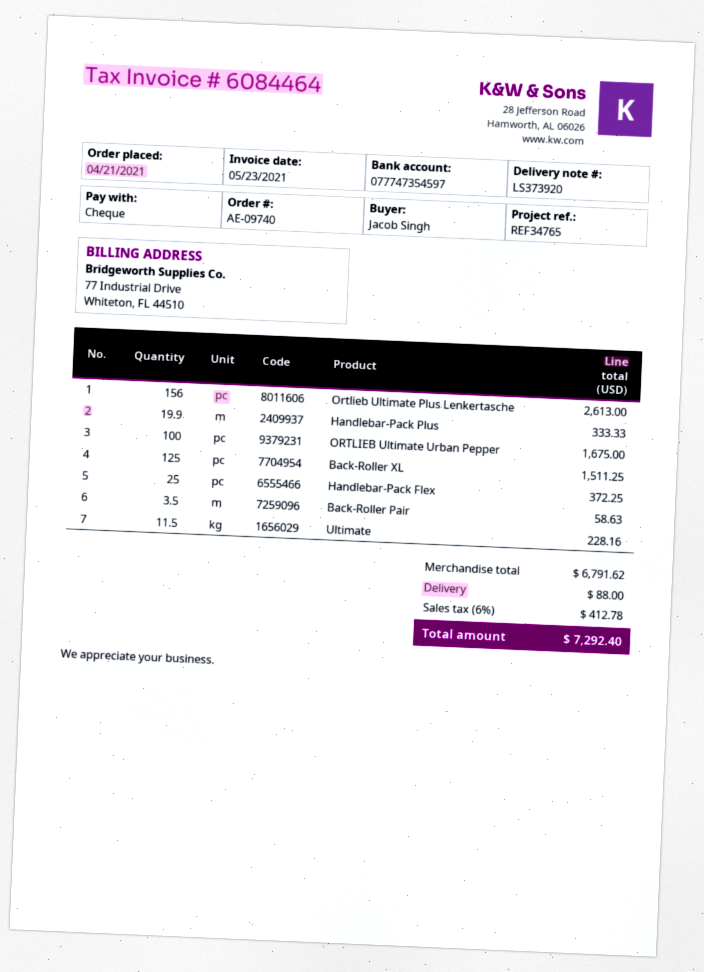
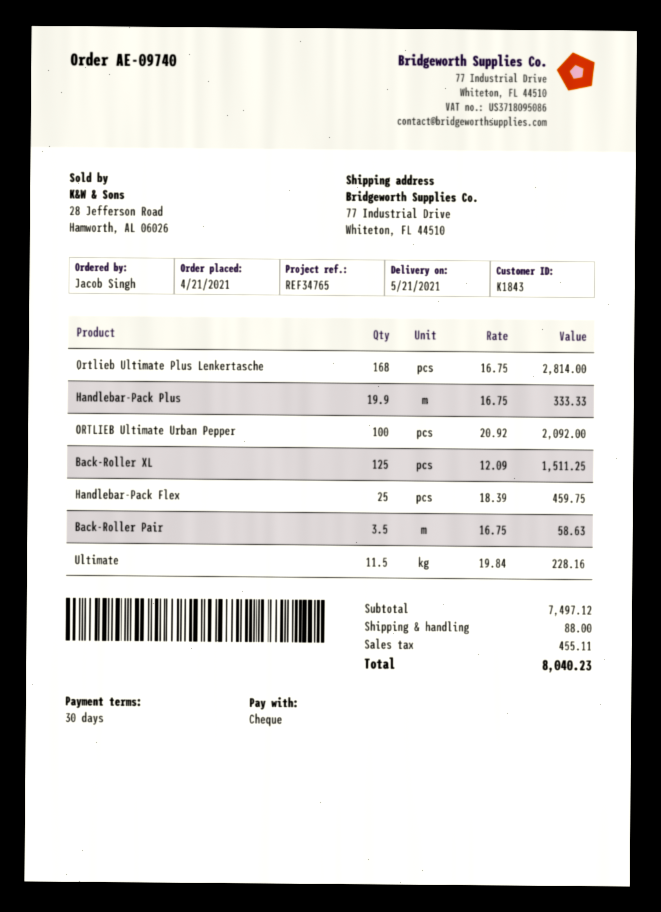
Ortlieb Ultimate Plus Lenkertasche: 156 for 2613.00 -> 168 for 2814.00
ORTLIEB Ultimate Urban Pepper: 100 for 1675.00 -> 100 for 2092.00
Handlebar-Pack Flex: 25 for 372.25 -> 25 for 459.75
subtotal: 6791.62 -> 7497.12
tax: 412.78 -> 455.11
total: 7292.40 -> 8040.23

